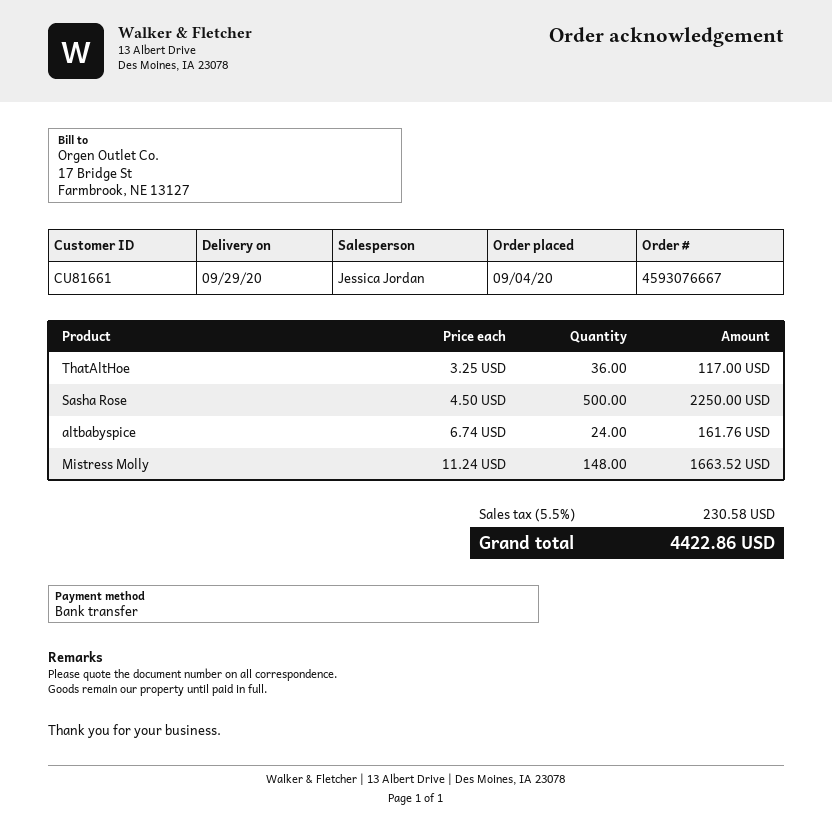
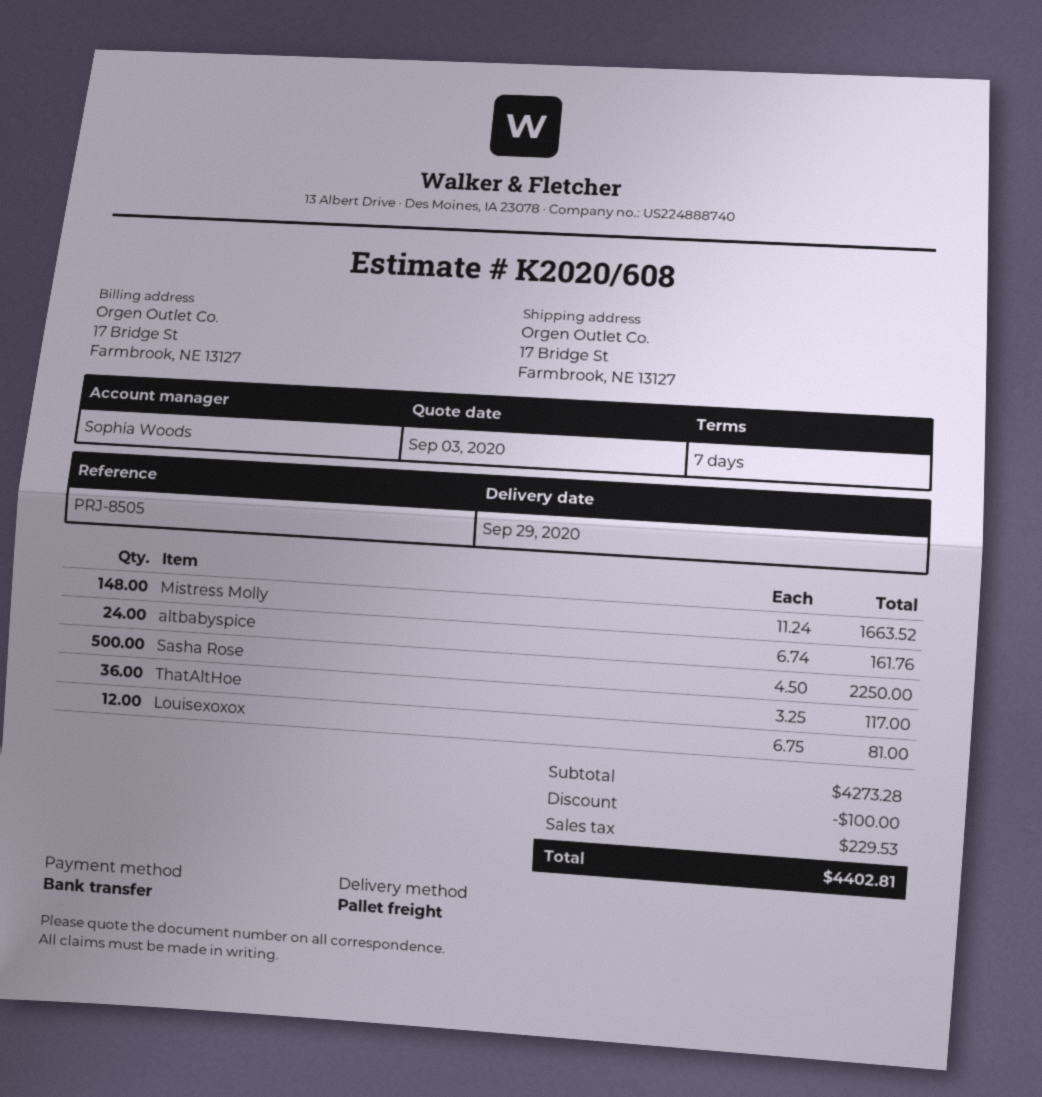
sales rep: Jessica Jordan -> Sophia Woods
Louisexoxox: none -> 12 x 6.75 = 81.00
discount: none -> 100.00
tax: 230.58 -> 229.53
total: 4422.86 -> 4402.81

